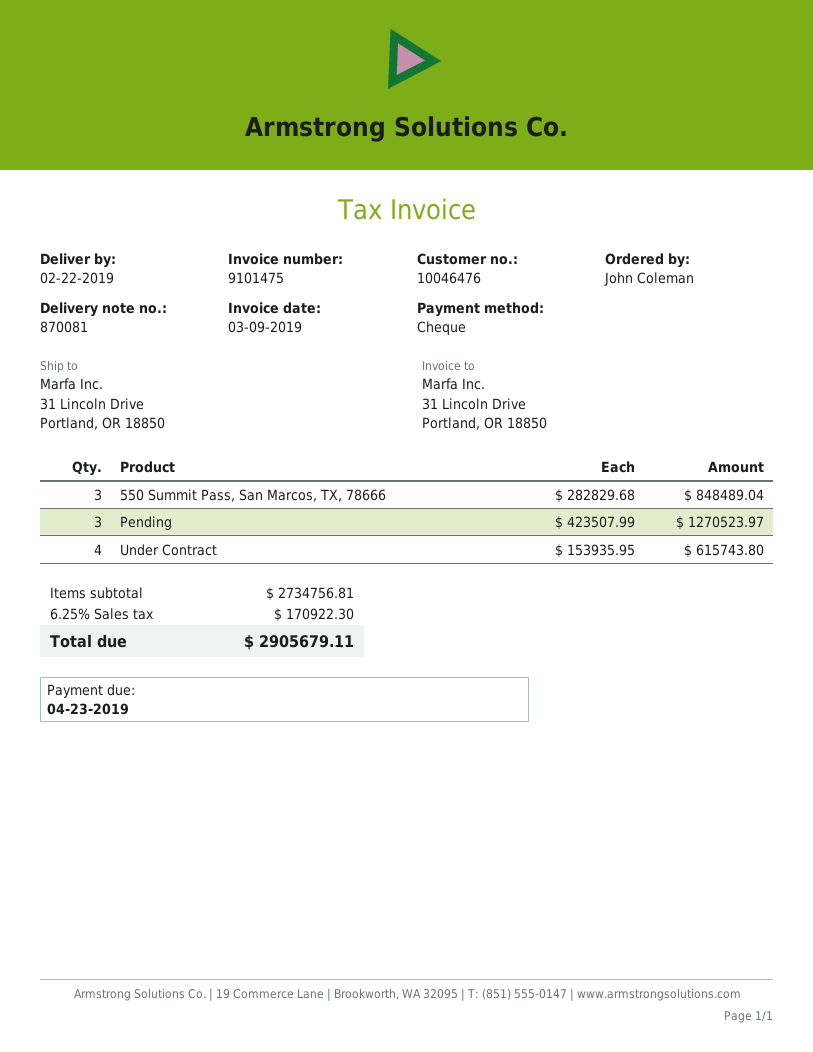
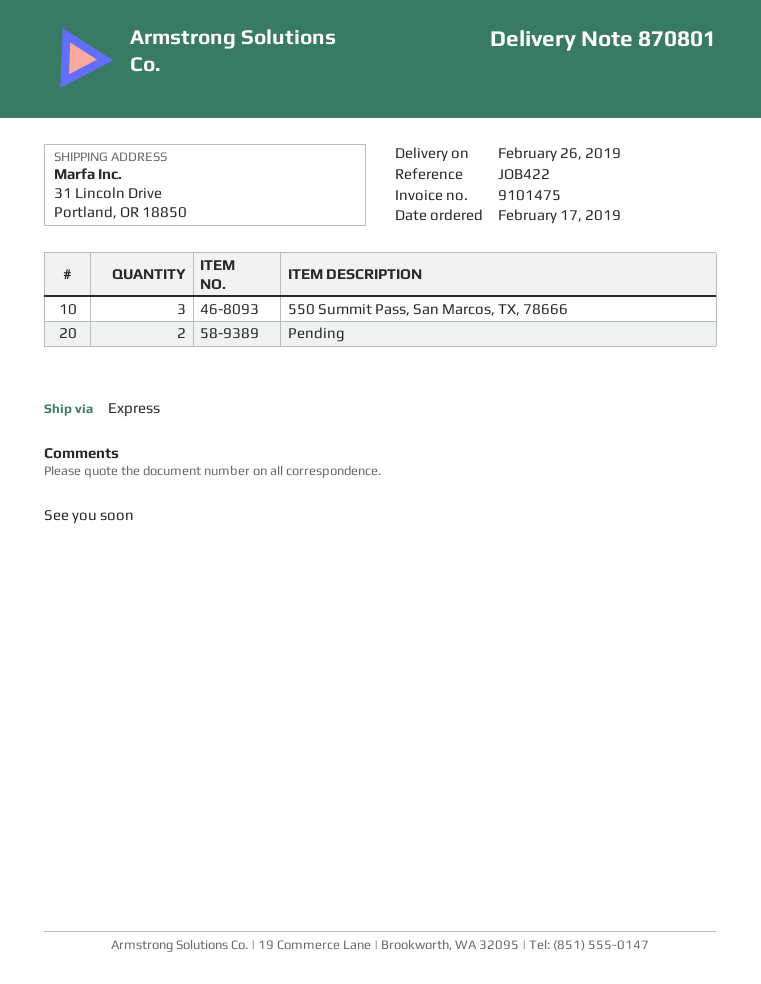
delivery note number: 870081 -> 870801
delivery date: 2019-02-22 -> 2019-02-26
Pending: 3 -> 2
Under Contract: 4 -> none

